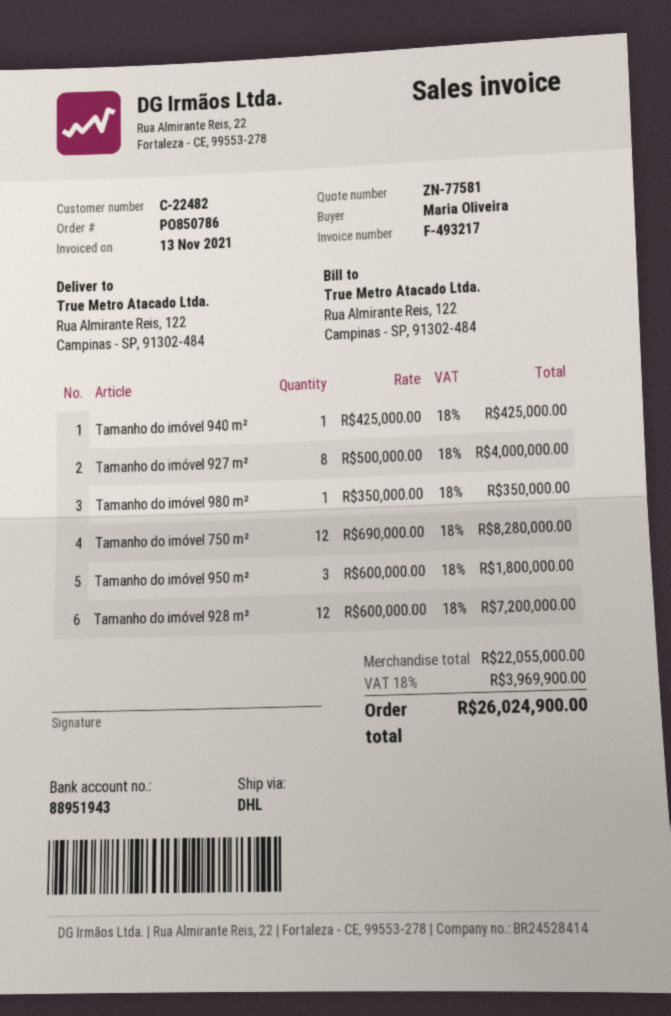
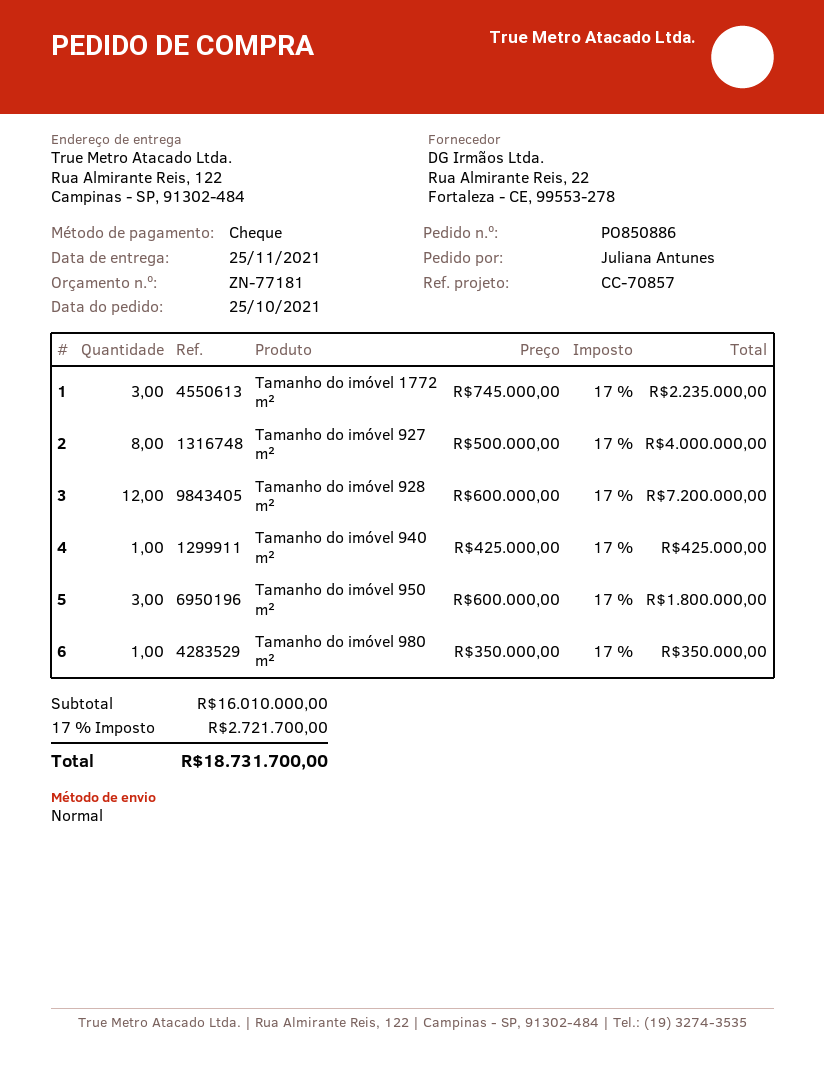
quote number: ZN-77581 -> ZN-77181
order number: PO850786 -> PO850886
ordered by: Maria Oliveira -> Juliana Antunes
shipping method: DHL -> standard
Tamanho do imóvel 750 m²: 12 x 690000.00 = 8280000.00 -> none
Tamanho do imóvel 1772 m²: none -> 3 x 745000.00 = 2235000.00
subtotal: 22055000.00 -> 16010000.00
tax: 18% = 3969900.00 -> 17% = 2721700.00
total: 26024900.00 -> 18731700.00

